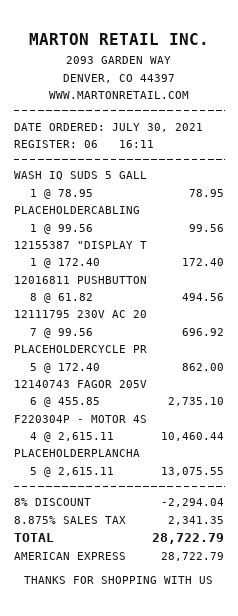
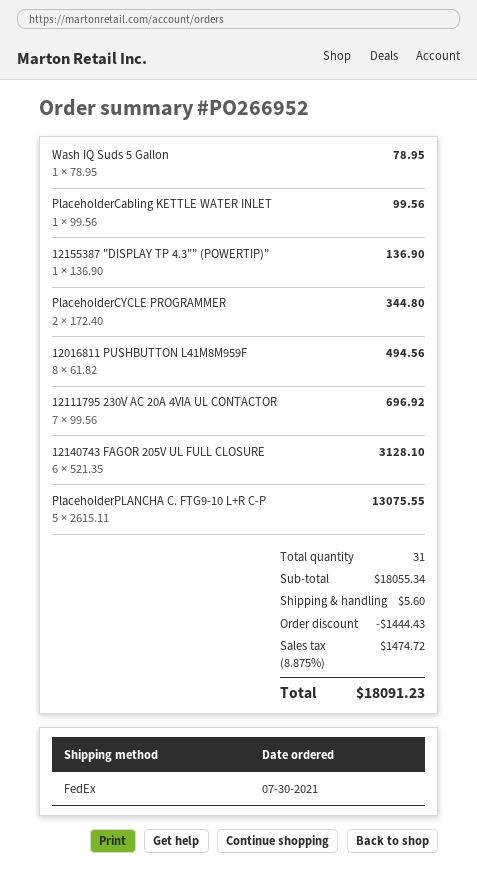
12155387 "DISPLAY T: 1 x 172.40 = 172.40 -> 1 x 136.90 = 136.90
PLACEHOLDERCYCLE PR: 5 x 172.40 = 862.00 -> 2 x 172.40 = 344.80
12140743 FAGOR 205V: 6 x 455.85 = 2735.10 -> 6 x 521.35 = 3128.10
F220304P - MOTOR 4S: 4 x 2615.11 = 10460.44 -> none
discount: 2294.04 -> 1444.43
shipping: none -> 5.60
tax: 8.875% = 2341.35 -> 8.875% = 1474.72
total: 28722.79 -> 18091.23

